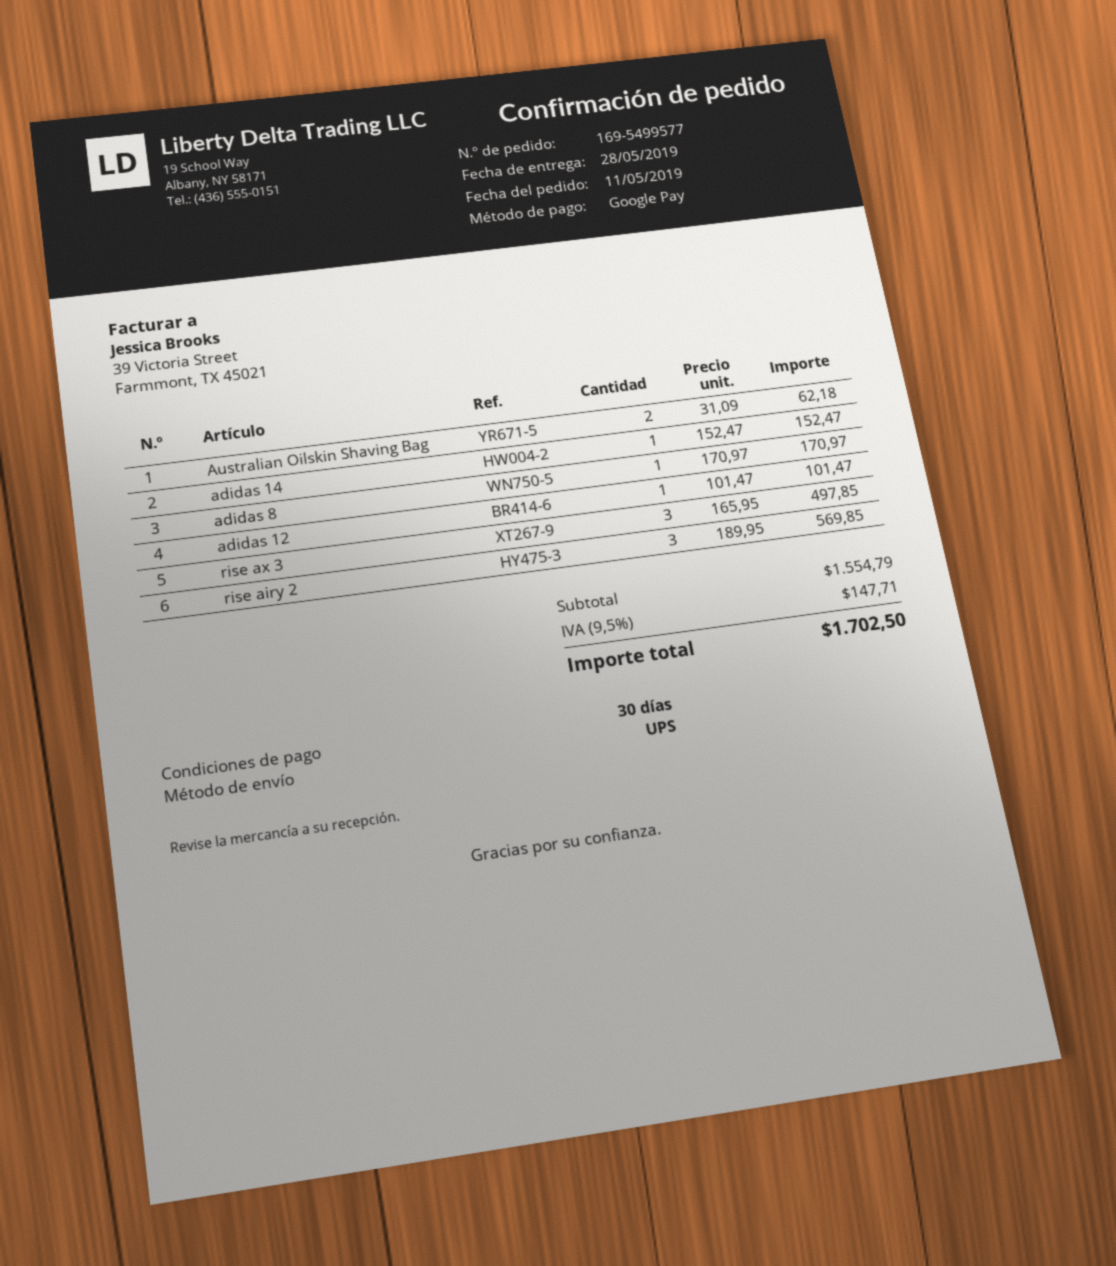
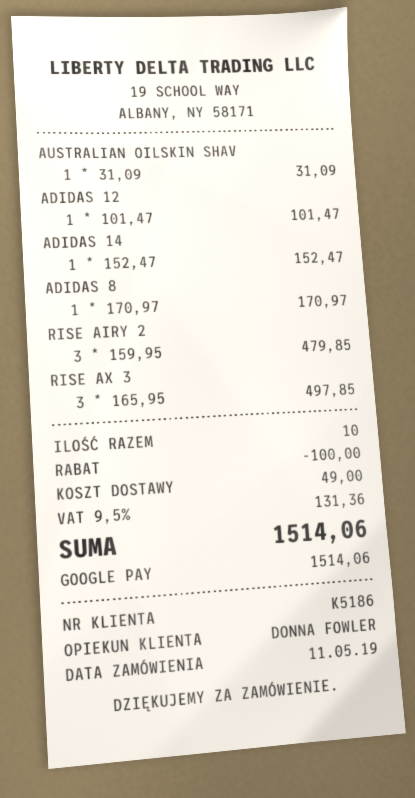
Australian Oilskin Shaving Bag: 2 x 31.09 = 62.18 -> 1 x 31.09 = 31.09
rise airy 2: 3 x 189.95 = 569.85 -> 3 x 159.95 = 479.85
discount: none -> 100.00
shipping: none -> 49.00
tax: 9.5% = 147.71 -> 9.5% = 131.36
total: 1702.50 -> 1514.06

